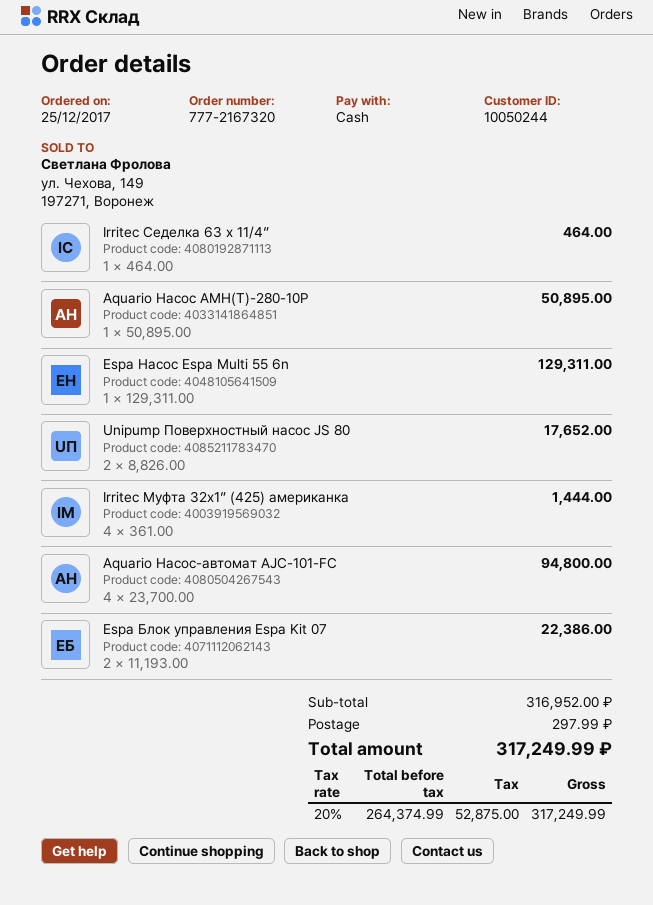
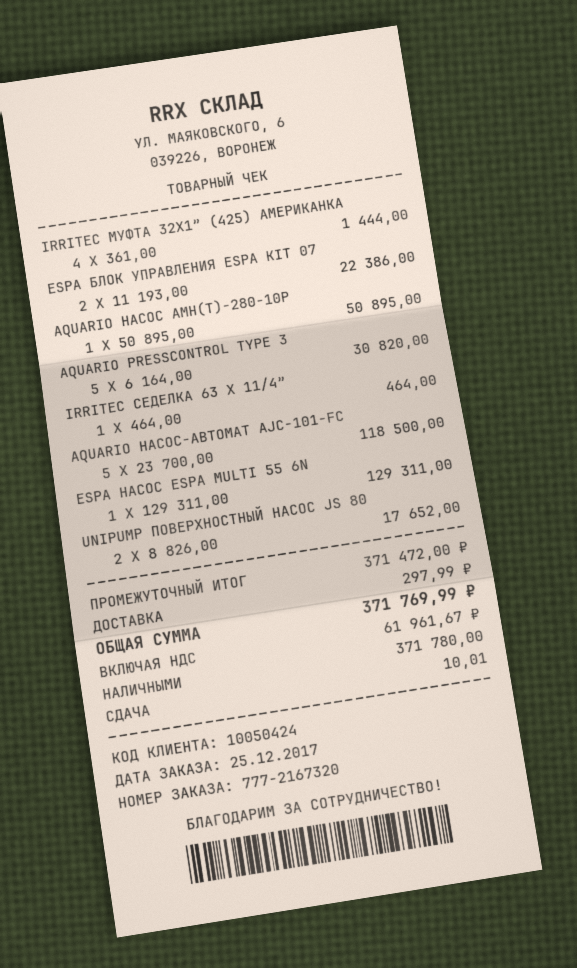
customer number: 10050244 -> 10050424
Aquario Насос-автомат AJC-101-FC: 4 x 23700.00 = 94800.00 -> 5 x 23700.00 = 118500.00
AQUARIO PRESSCONTROL TYPE 3: none -> 5 x 6164.00 = 30820.00
subtotal: 316952.00 -> 371472.00
tax: 52875.00 -> 61961.67
total: 317249.99 -> 371769.99

